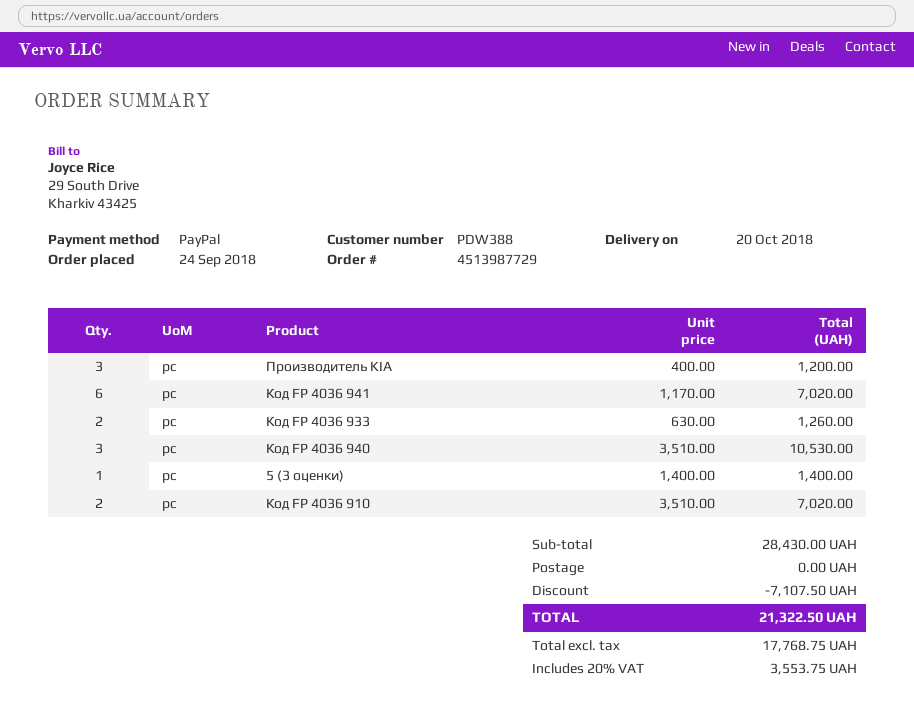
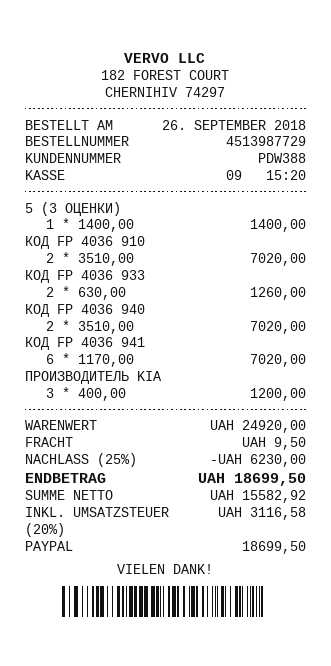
order date: 2018-09-24 -> 2018-09-26
Код FP 4036 940: 3 x 3510.00 = 10530.00 -> 2 x 3510.00 = 7020.00
subtotal: 28430.00 -> 24920.00
discount: 7107.50 -> 6230.00
shipping: 0.00 -> 9.50
net: 17768.75 -> 15582.92
tax: 20% = 3553.75 -> 20% = 3116.58
total: 21322.50 -> 18699.50

